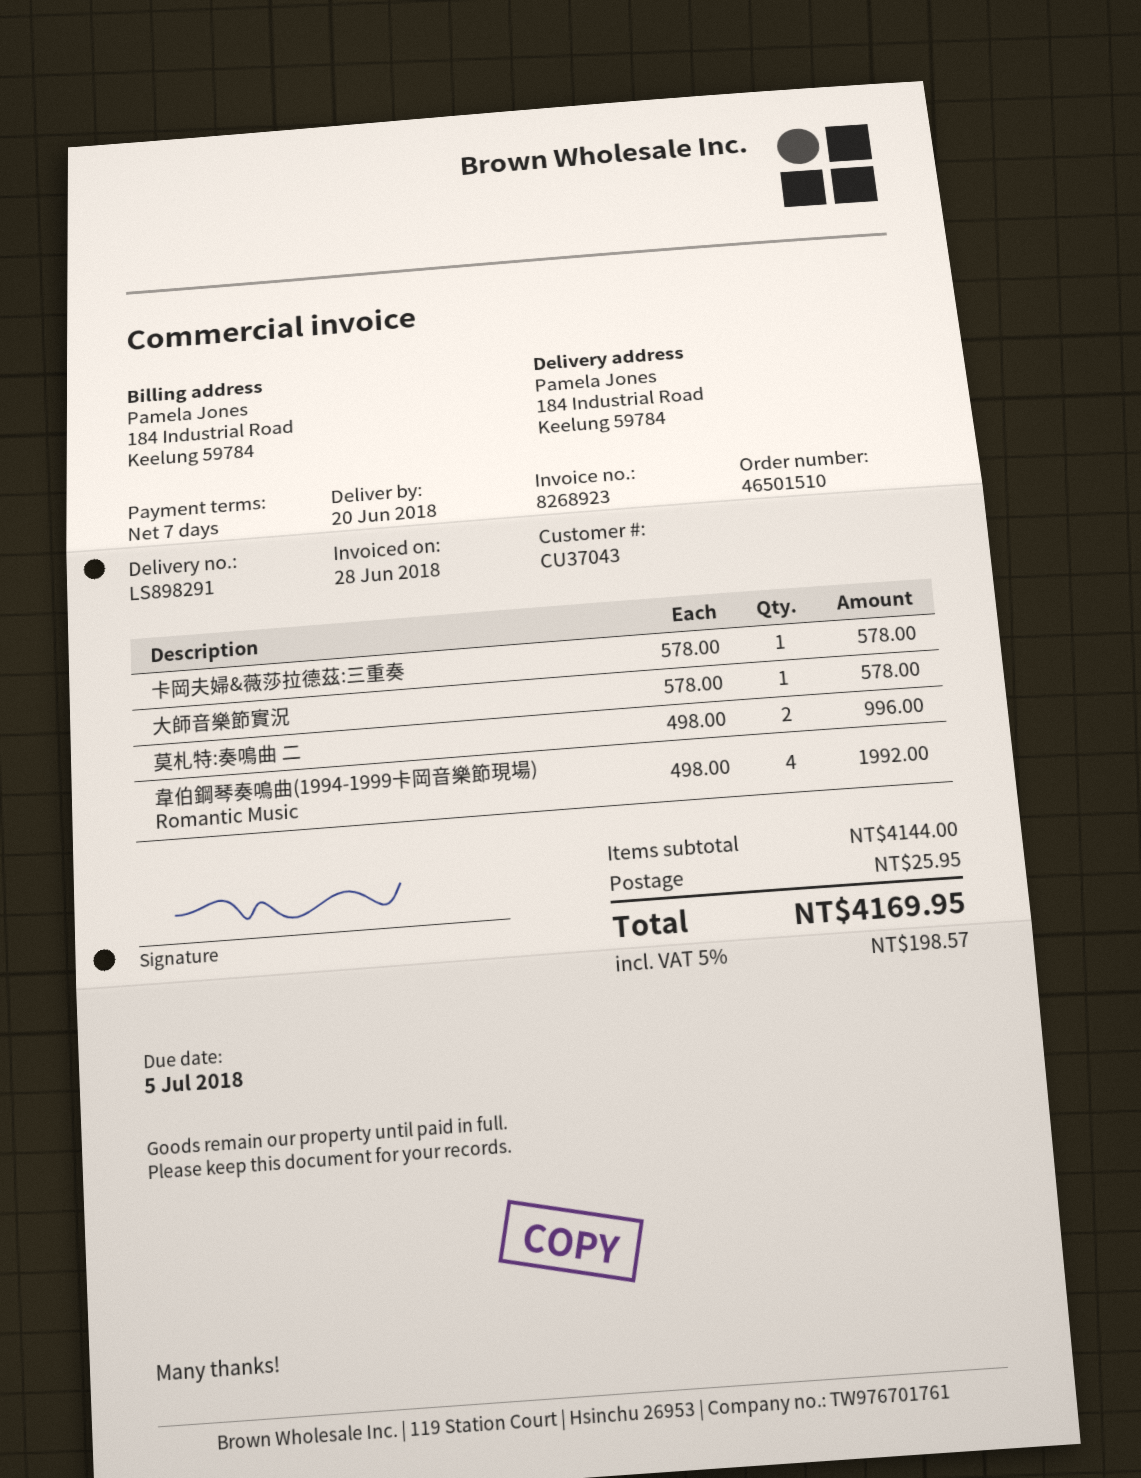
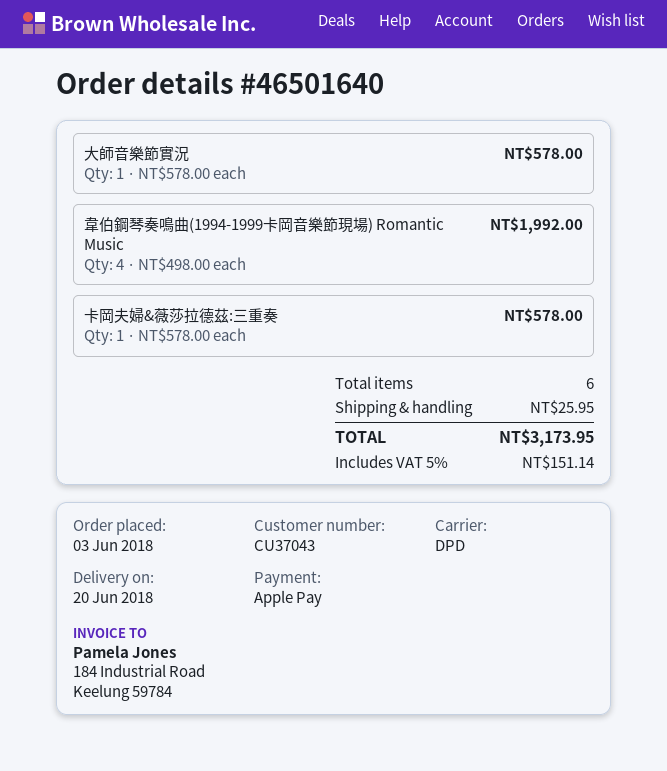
order number: 46501510 -> 46501640
莫札特:奏鳴曲 二: 2 x 498.00 = 996.00 -> none
tax: 5% = 198.57 -> 5% = 151.14
total: 4169.95 -> 3173.95

